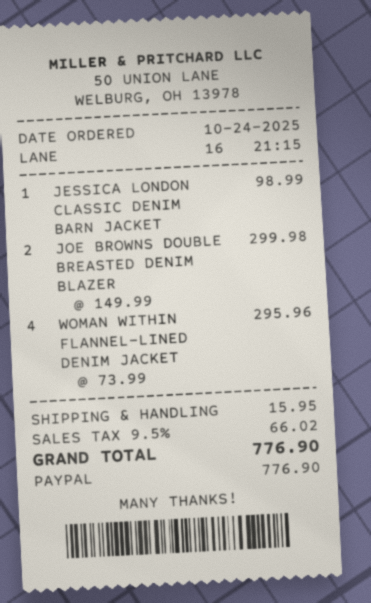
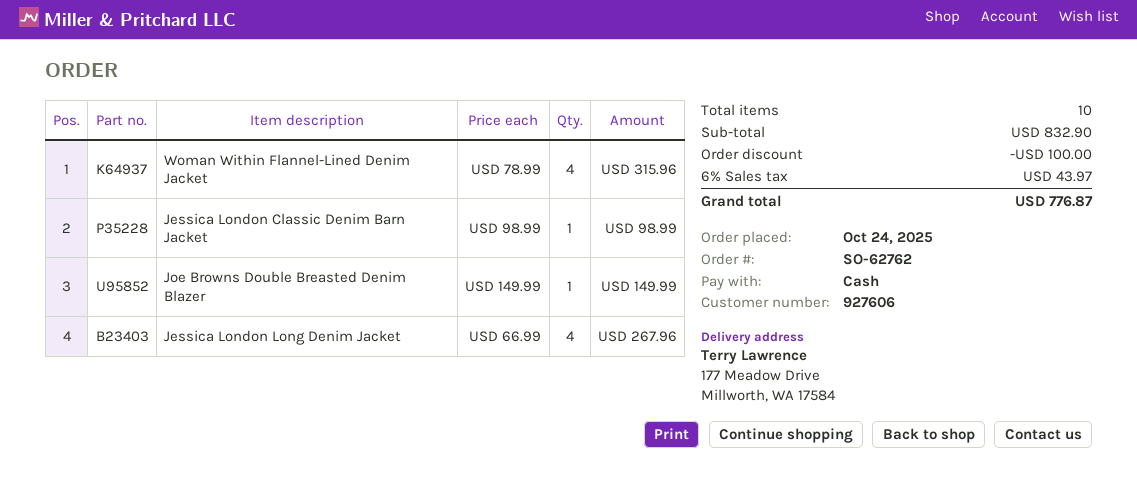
payment method: PayPal -> cash
JOE BROWNS DOUBLE BREASTED DENIM BLAZER: 2 x 149.99 = 299.98 -> 1 x 149.99 = 149.99
WOMAN WITHIN FLANNEL-LINED DENIM JACKET: 4 x 73.99 = 295.96 -> 4 x 78.99 = 315.96
Jessica London Long Denim Jacket: none -> 4 x 66.99 = 267.96
discount: none -> 100.00
shipping: 15.95 -> none
tax: 9.5% = 66.02 -> 6% = 43.97
total: 776.90 -> 776.87

